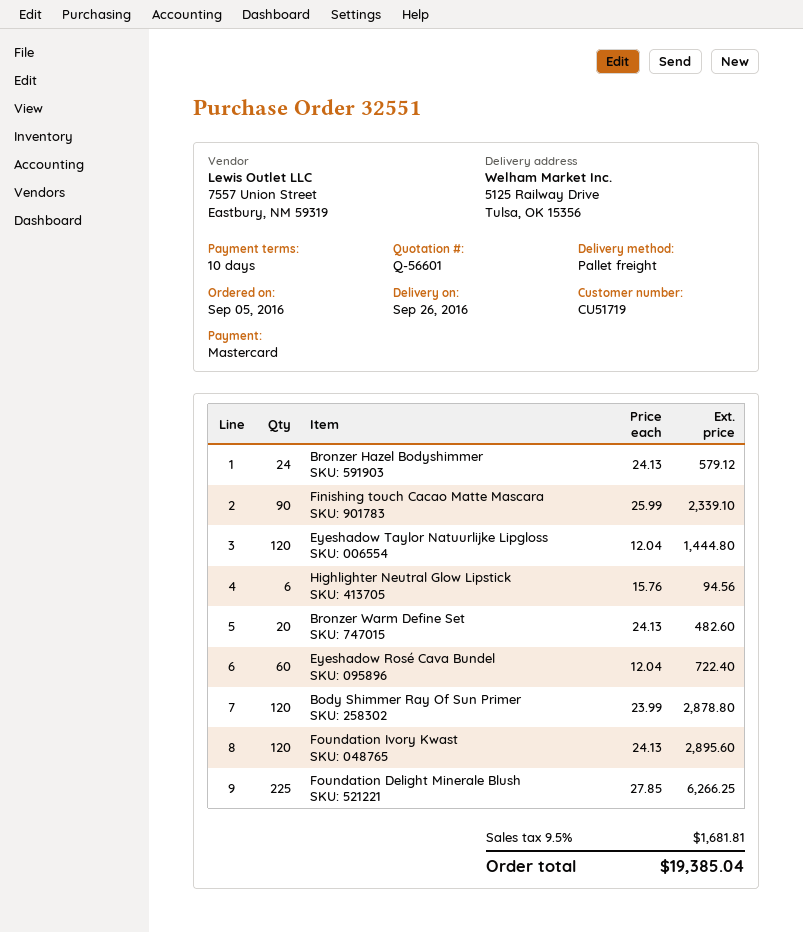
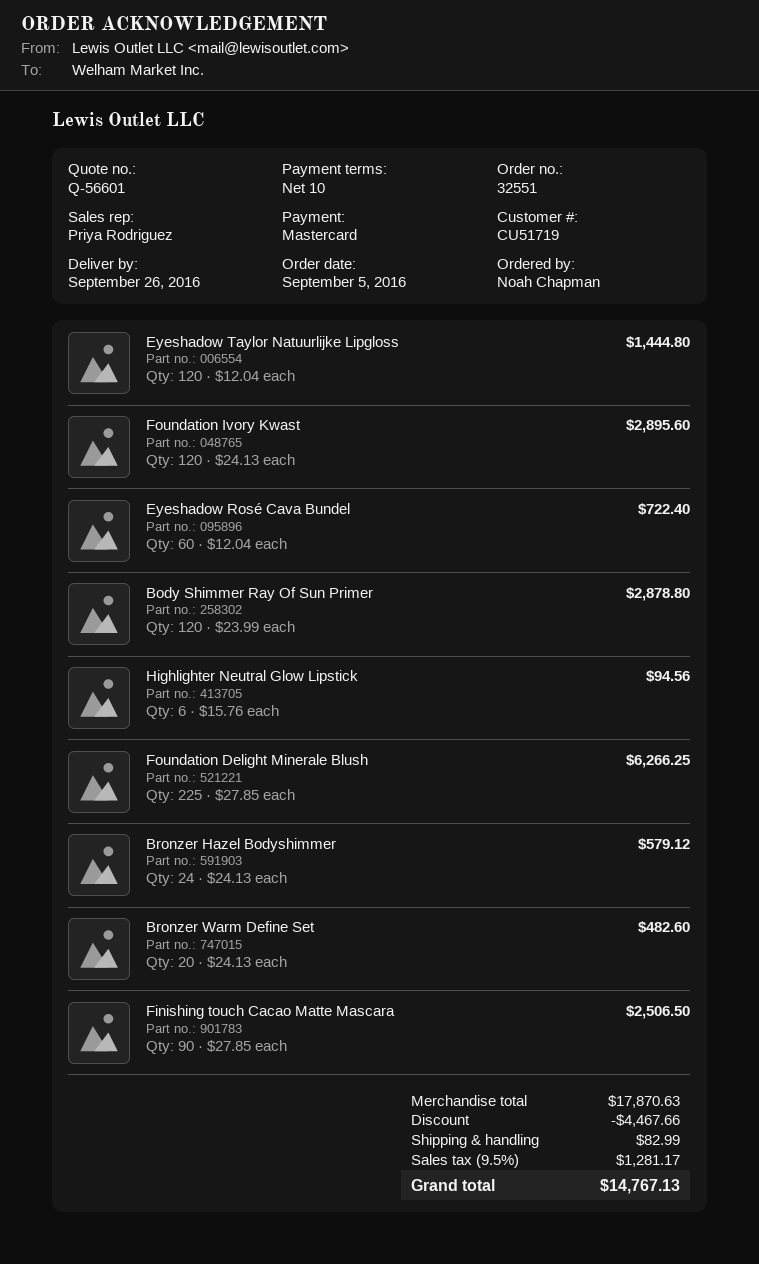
Finishing touch Cacao Matte Mascara: 90 x 25.99 = 2339.10 -> 90 x 27.85 = 2506.50
discount: none -> 4467.66
shipping: none -> 82.99
tax: 9.5% = 1681.81 -> 9.5% = 1281.17
total: 19385.04 -> 14767.13

